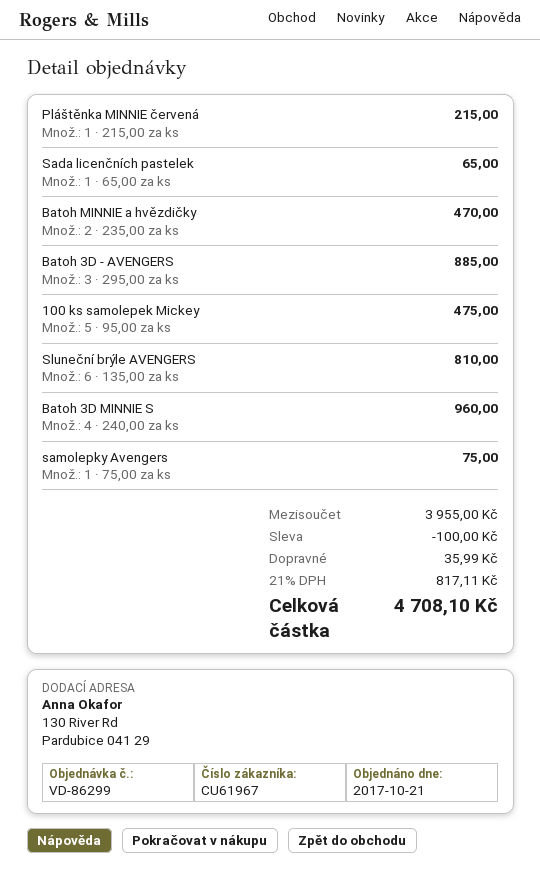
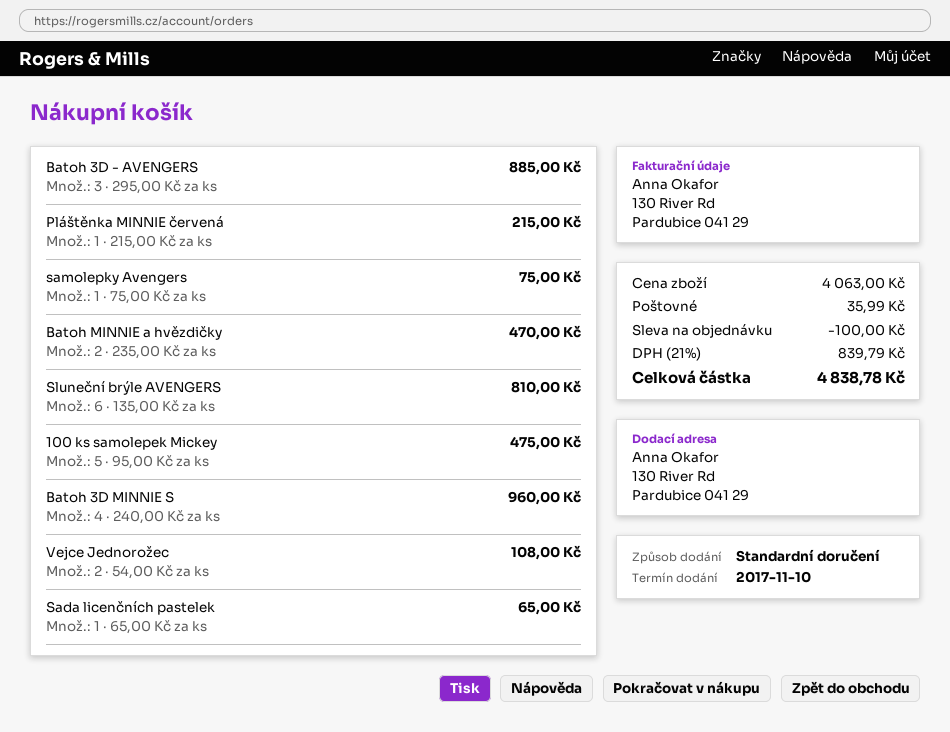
Vejce Jednorožec: none -> 2 x 54.00 = 108.00
subtotal: 3955.00 -> 4063.00
tax: 21% = 817.11 -> 21% = 839.79
total: 4708.10 -> 4838.78

